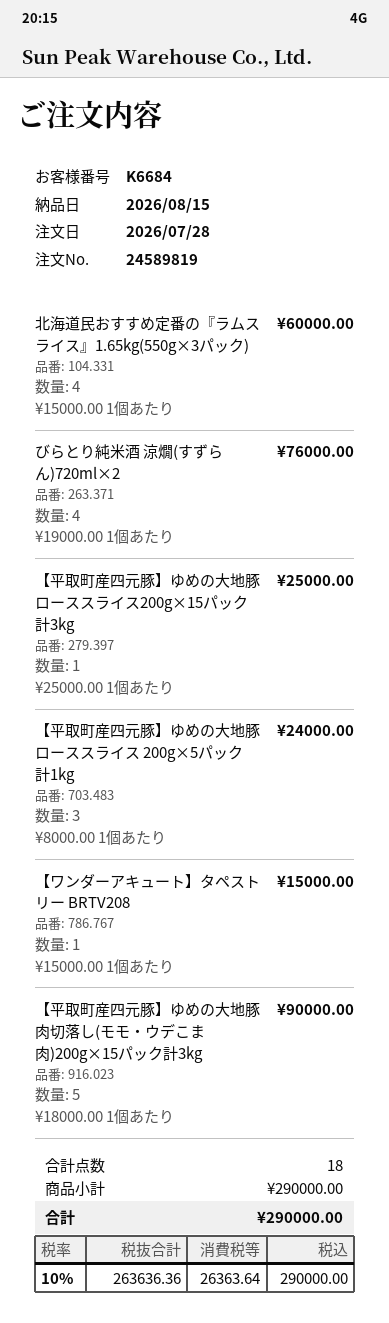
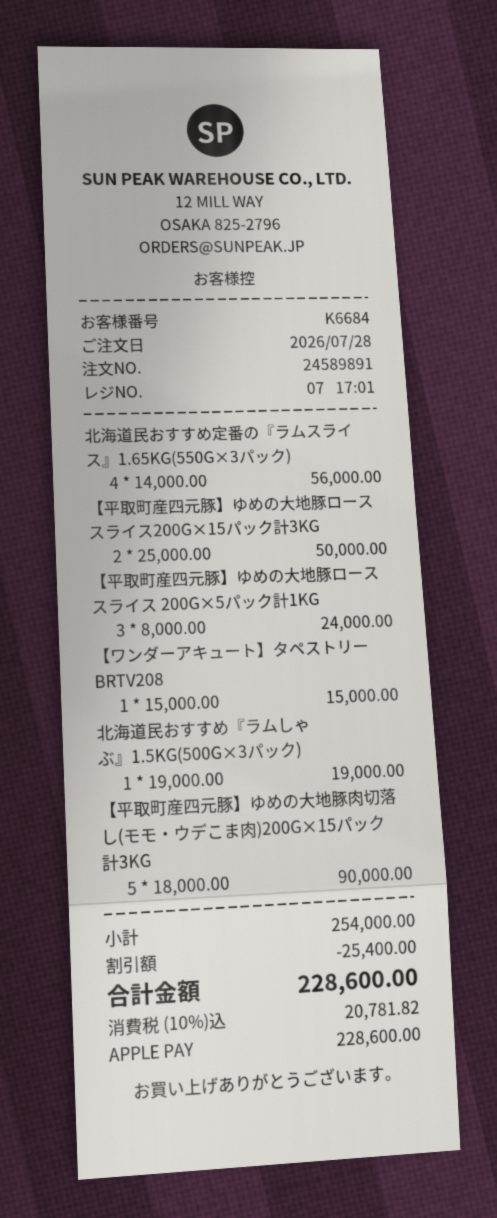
order number: 24589819 -> 24589891
北海道民おすすめ定番の『ラムスライス』1.65kg(550g×3パック): 4 x 15000.00 = 60000.00 -> 4 x 14000.00 = 56000.00
びらとり純米酒 涼燗(すずらん)720ml×2: 4 x 19000.00 = 76000.00 -> none
【平取町産四元豚】ゆめの大地豚ローススライス200g×15パック計3kg: 1 x 25000.00 = 25000.00 -> 2 x 25000.00 = 50000.00
北海道民おすすめ『ラムしゃぶ』1.5KG(500G×3パック): none -> 1 x 19000.00 = 19000.00
subtotal: 290000.00 -> 254000.00
discount: none -> 25400.00
tax: 10% = 26363.64 -> 10% = 20781.82
total: 290000.00 -> 228600.00

